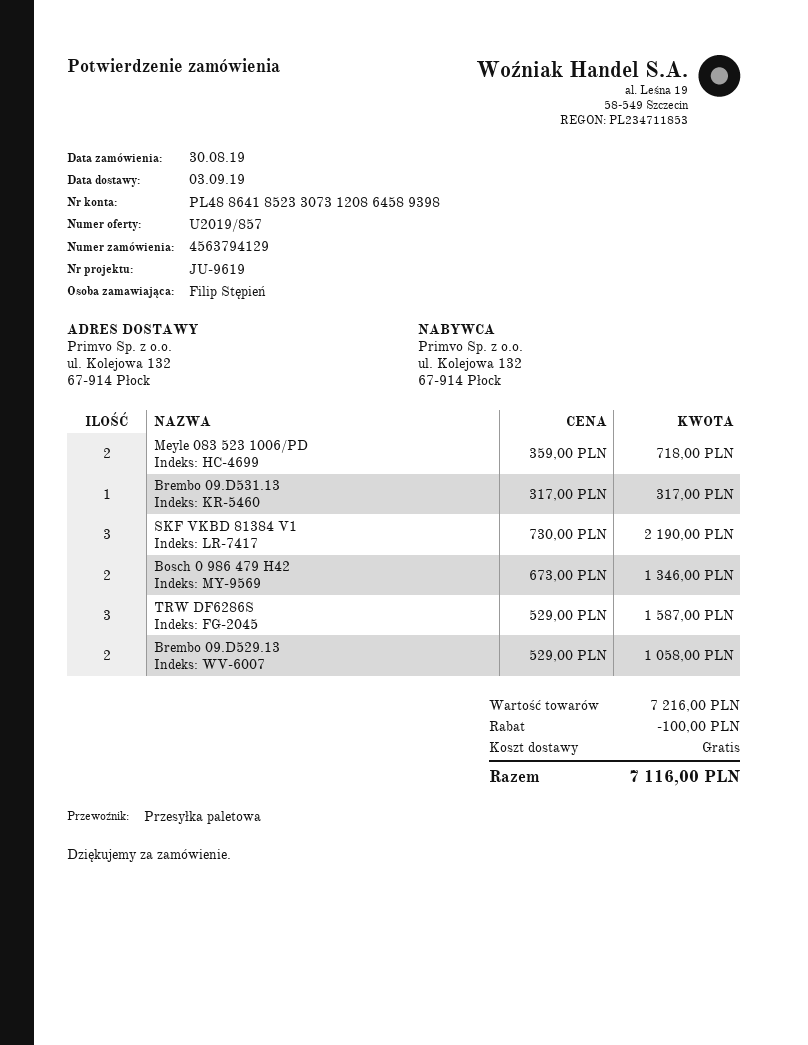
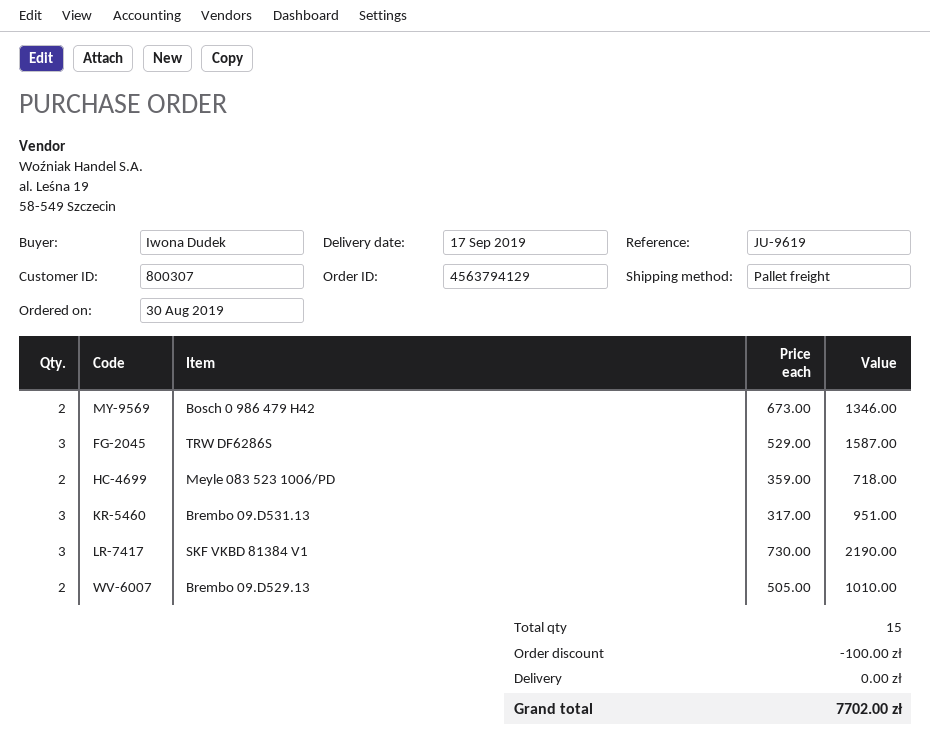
delivery date: 2019-09-03 -> 2019-09-17
ordered by: Filip Stępień -> Iwona Dudek
Brembo 09.D531.13: 1 x 317.00 = 317.00 -> 3 x 317.00 = 951.00
Brembo 09.D529.13: 2 x 529.00 = 1058.00 -> 2 x 505.00 = 1010.00
total: 7116.00 -> 7702.00

